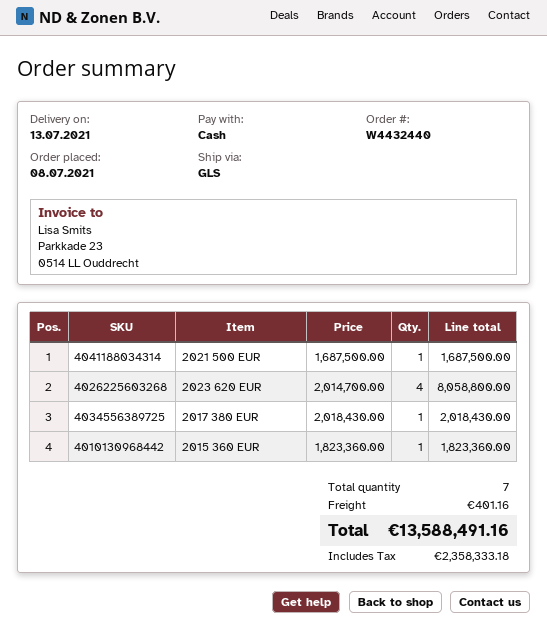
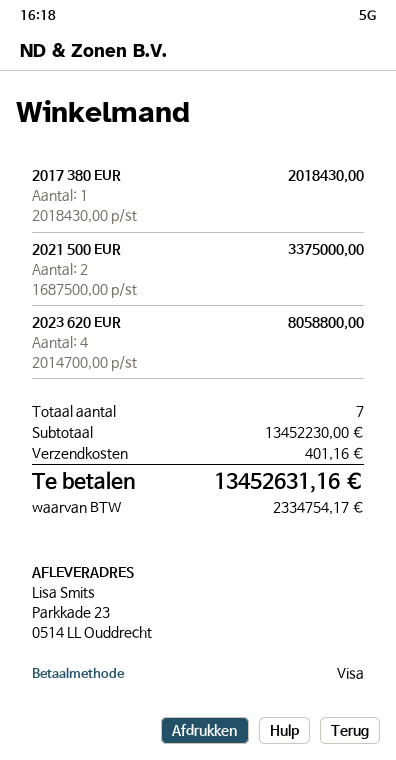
payment method: cash -> Visa
2021 500 EUR: 1 x 1687500.00 = 1687500.00 -> 2 x 1687500.00 = 3375000.00
2015 360 EUR: 1 x 1823360.00 = 1823360.00 -> none
tax: 2358333.18 -> 2334754.17
total: 13588491.16 -> 13452631.16

